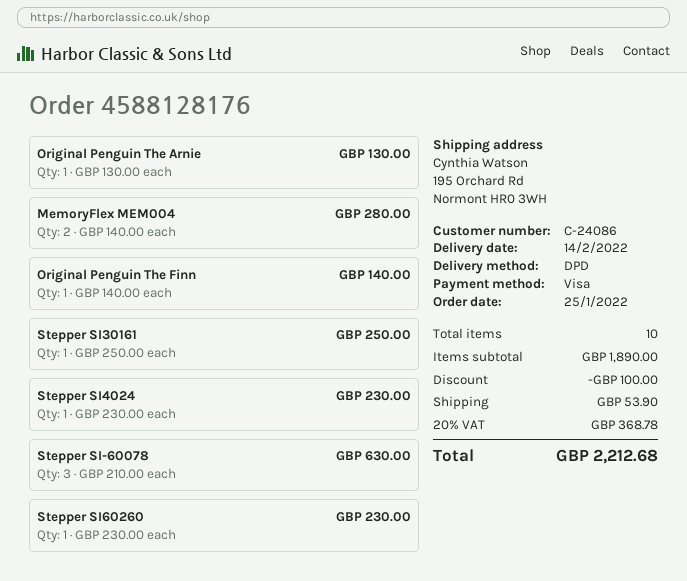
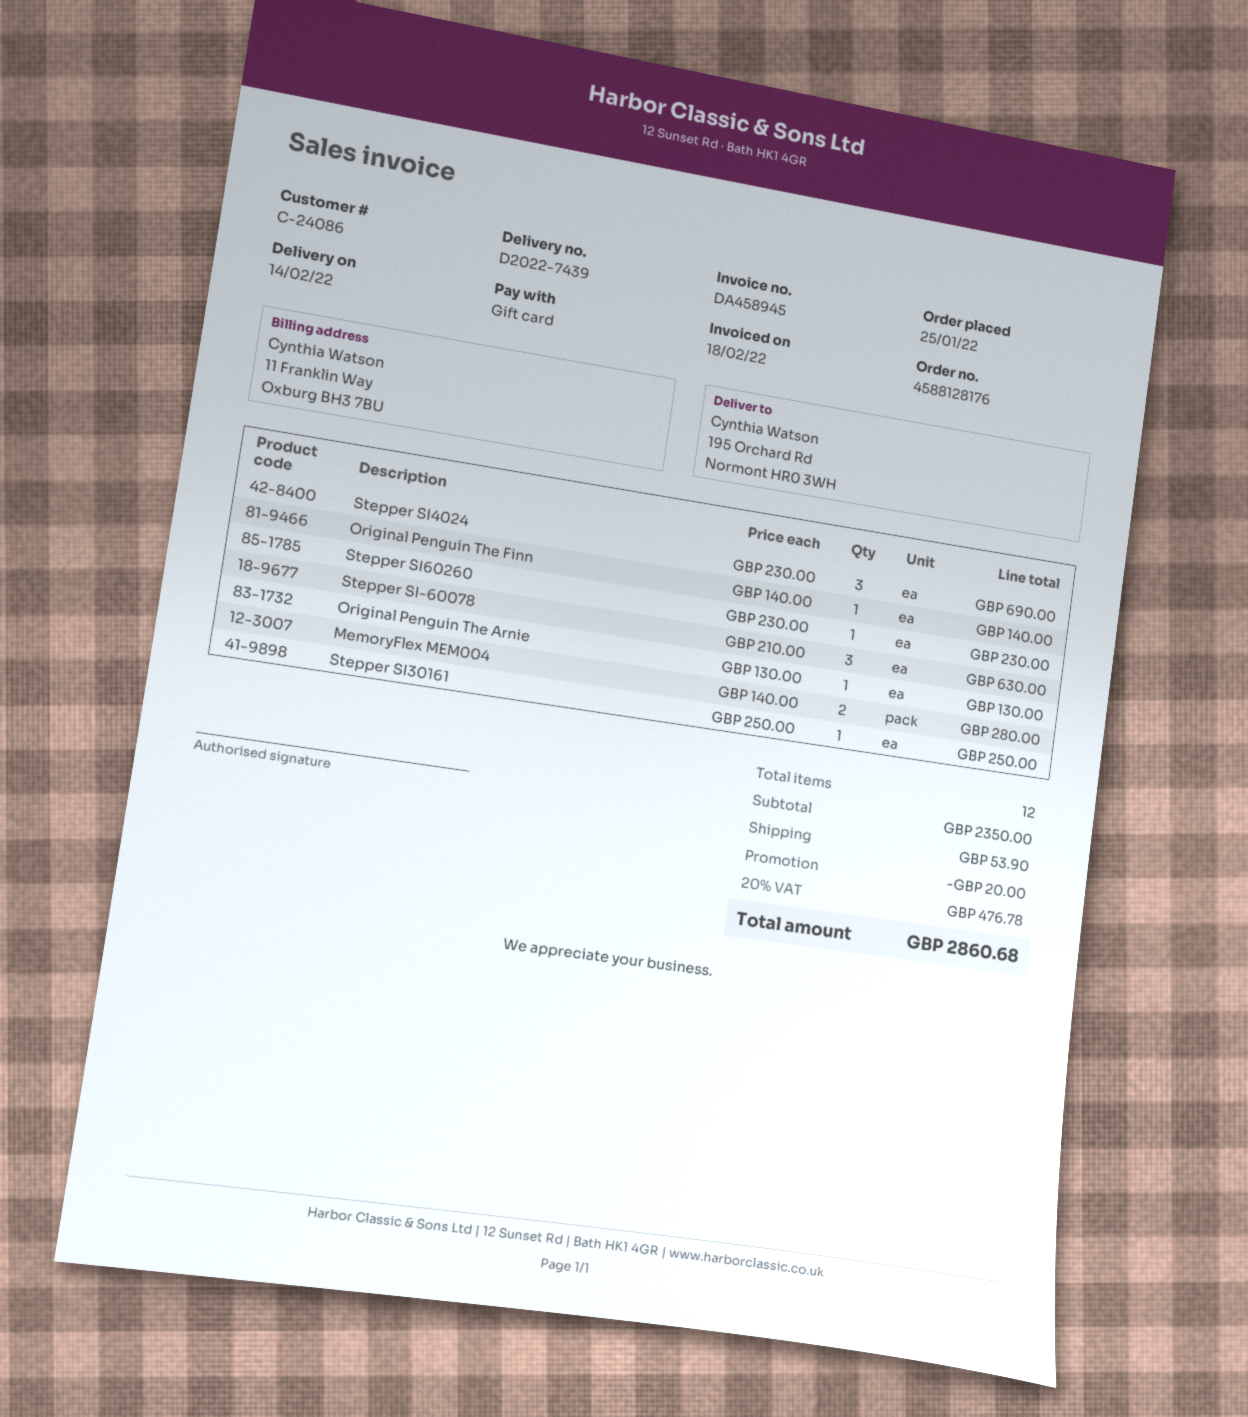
payment method: Visa -> gift card
Stepper SI4024: 1 x 230.00 = 230.00 -> 3 x 230.00 = 690.00
total quantity: 10 -> 12
subtotal: 1890.00 -> 2350.00
discount: 100.00 -> 20.00
tax: 20% = 368.78 -> 20% = 476.78
total: 2212.68 -> 2860.68

